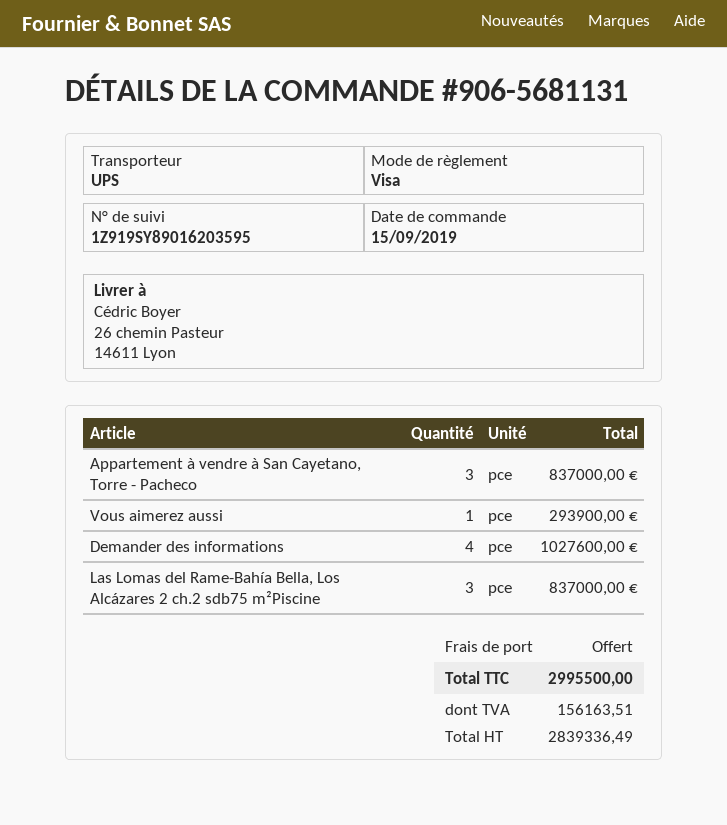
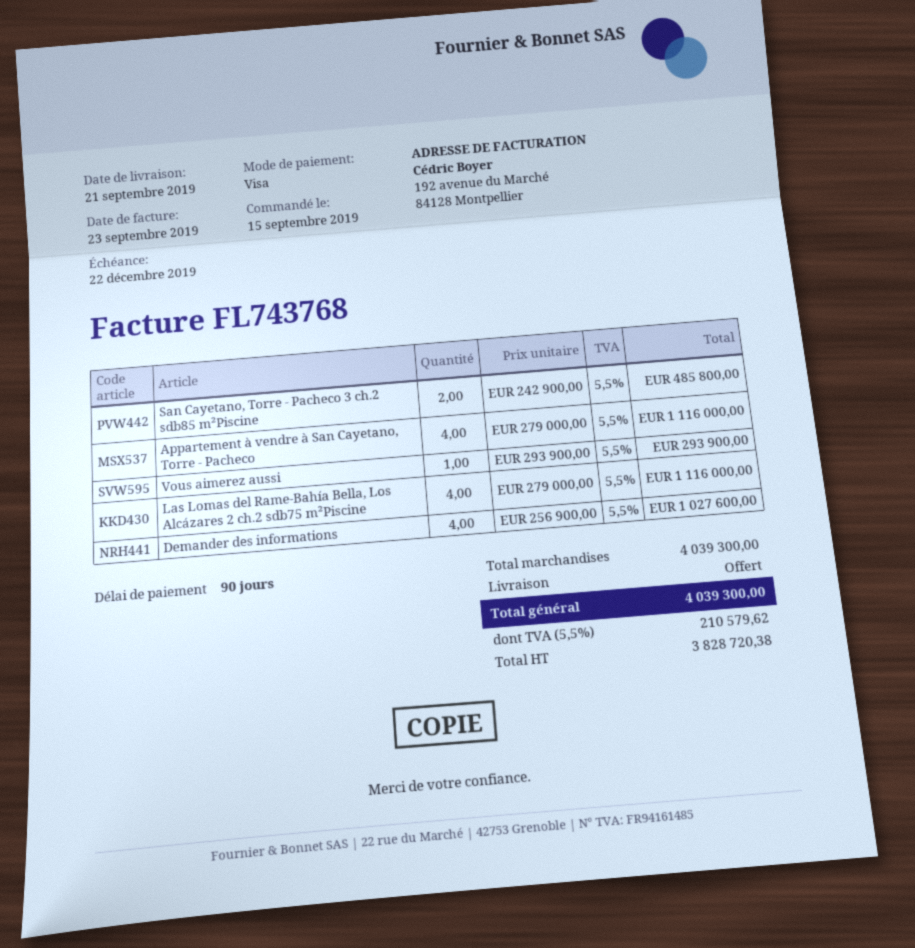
Appartement à vendre à San Cayetano, Torre - Pacheco: 3 for 837000.00 -> 4 for 1116000.00
Las Lomas del Rame-Bahía Bella, Los Alcázares 2 ch.2 sdb75 m²Piscine: 3 for 837000.00 -> 4 for 1116000.00
San Cayetano, Torre - Pacheco 3 ch.2 sdb85 m²Piscine: none -> 2 for 485800.00
net: 2839336.49 -> 3828720.38
tax: 156163.51 -> 210579.62
total: 2995500.00 -> 4039300.00

